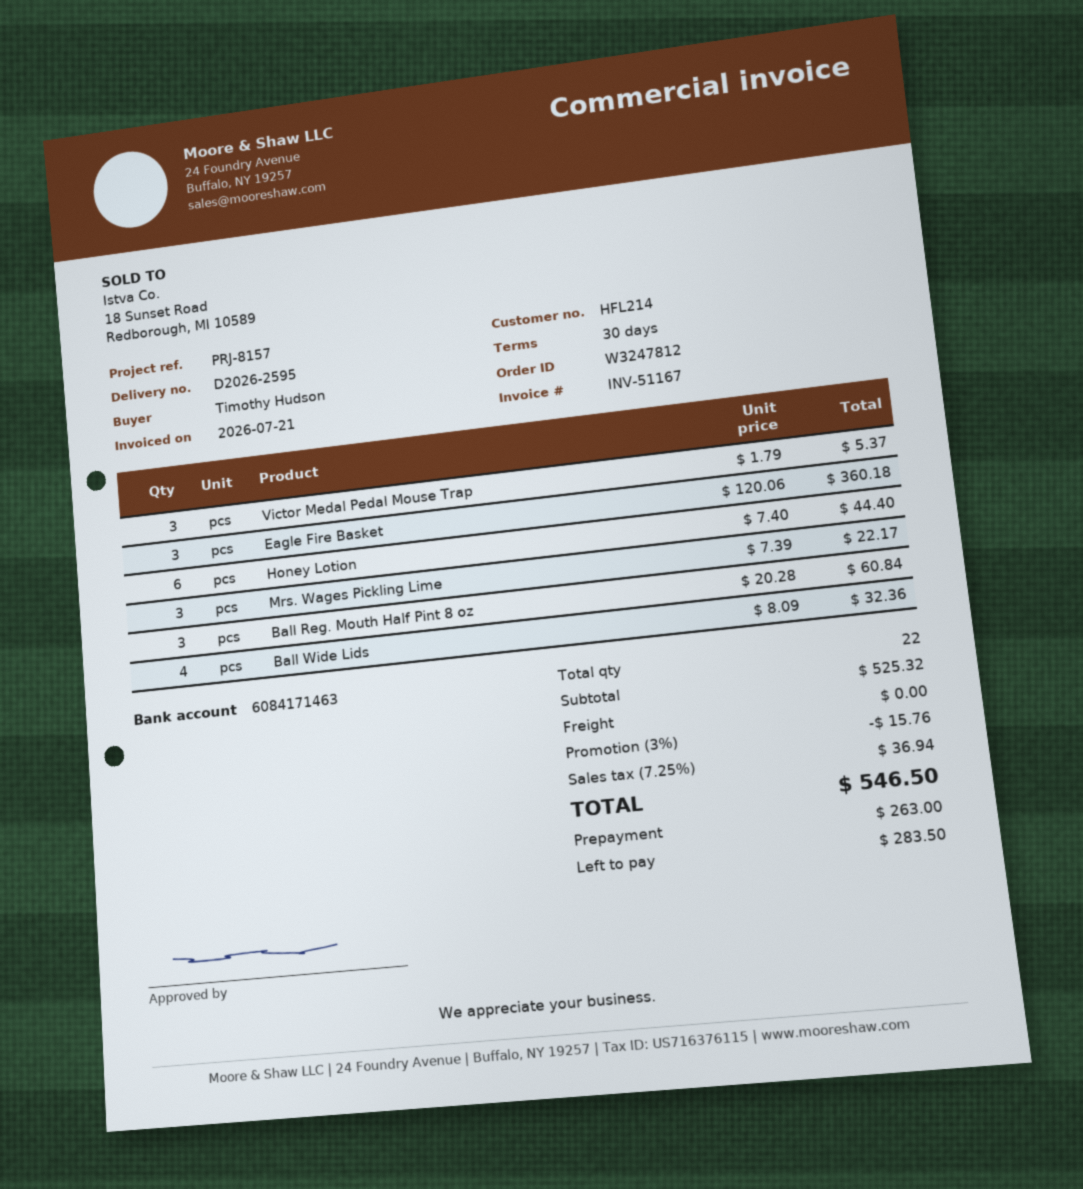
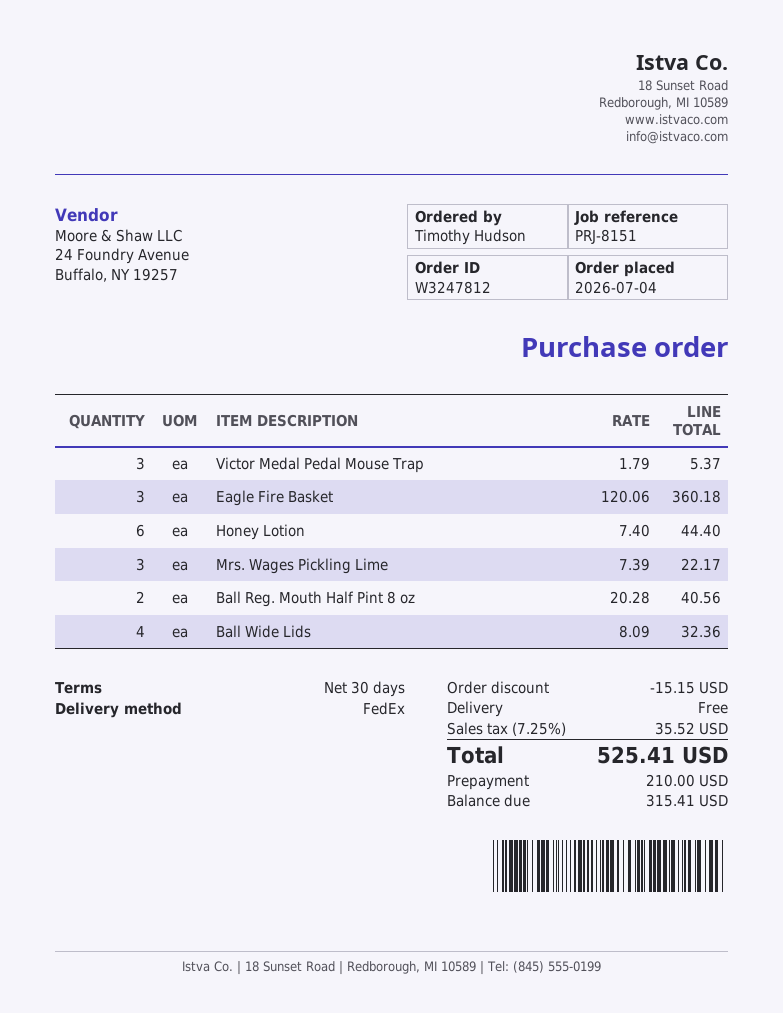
reference: PRJ-8157 -> PRJ-8151
Ball Reg. Mouth Half Pint 8 oz: 3 x 20.28 = 60.84 -> 2 x 20.28 = 40.56
discount: 15.76 -> 15.15
tax: 7.25% = 36.94 -> 7.25% = 35.52
total: 546.50 -> 525.41
deposit: 263.00 -> 210.00
balance: 283.50 -> 315.41

